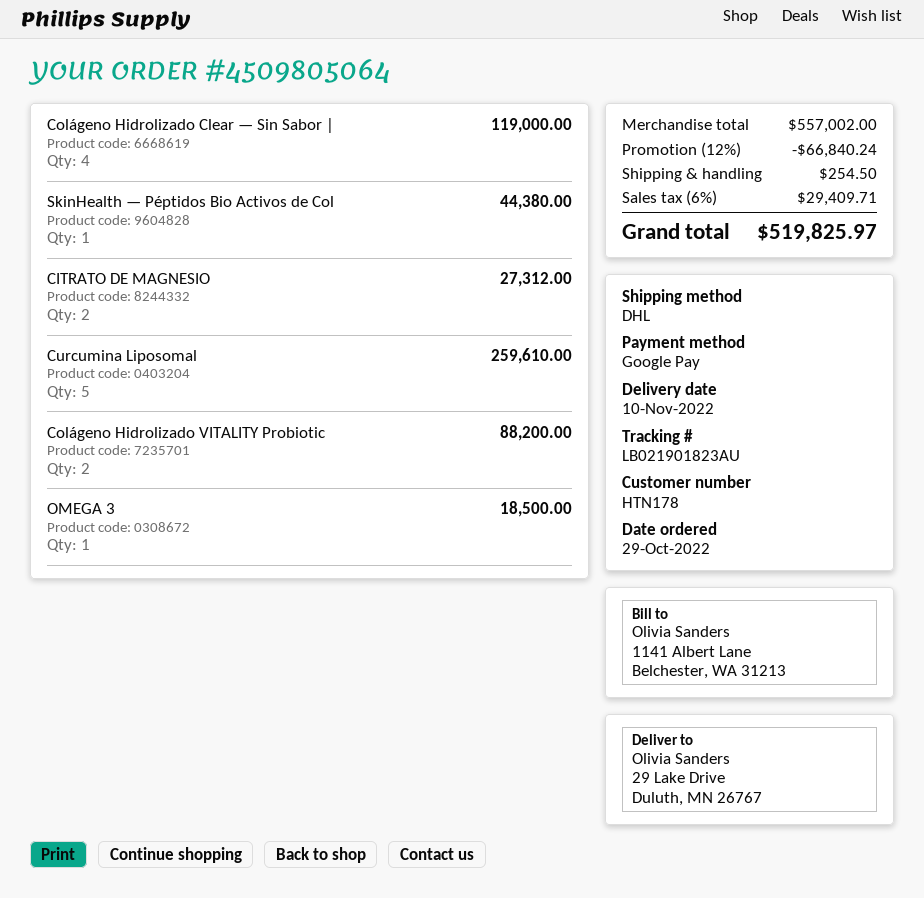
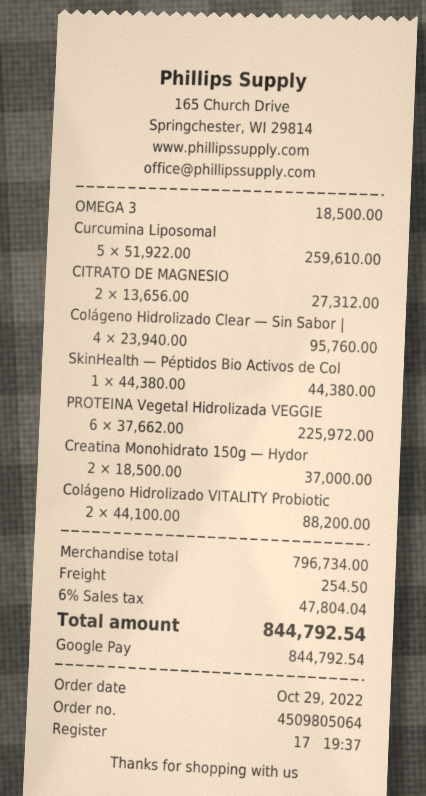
Colágeno Hidrolizado Clear — Sin Sabor |: 4 for 119000.00 -> 4 for 95760.00
PROTEINA Vegetal Hidrolizada VEGGIE: none -> 6 for 225972.00
Creatina Monohidrato 150g — Hydor: none -> 2 for 37000.00
subtotal: 557002.00 -> 796734.00
discount: 12% = 66840.24 -> none
tax: 6% = 29409.71 -> 6% = 47804.04
total: 519825.97 -> 844792.54

